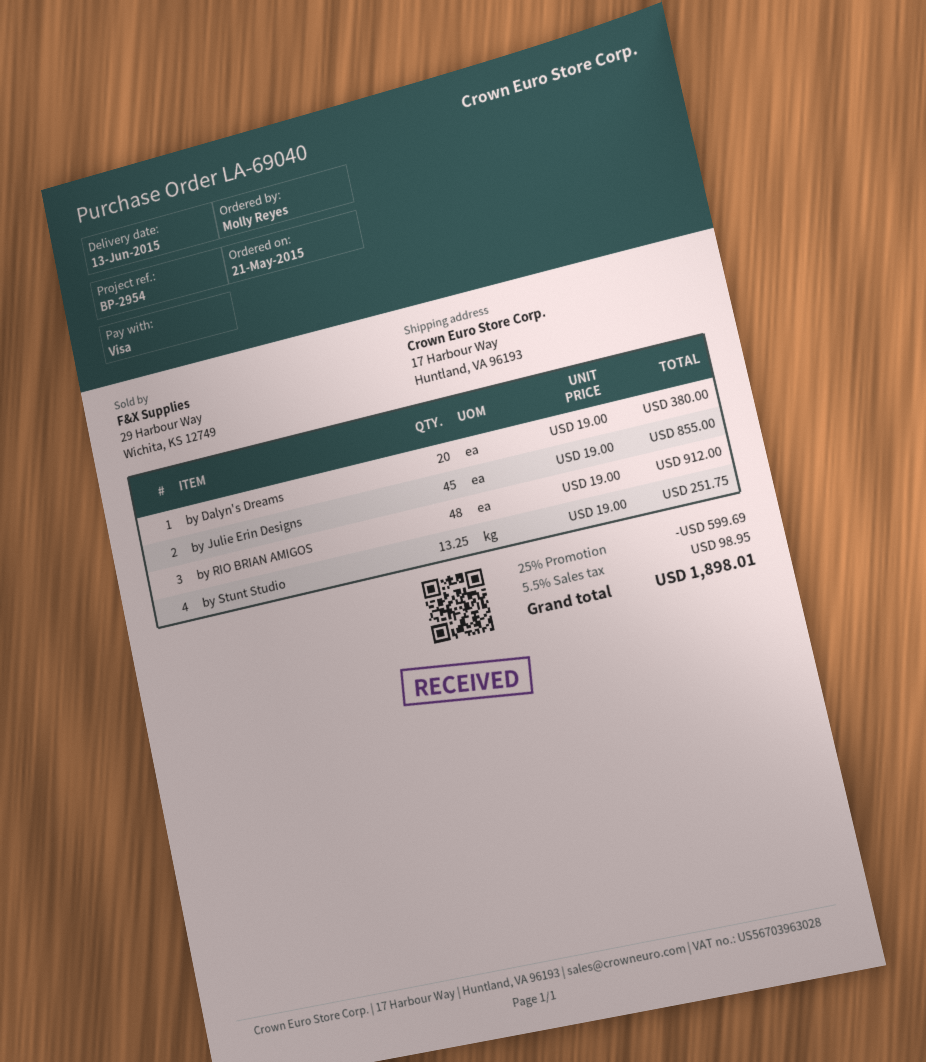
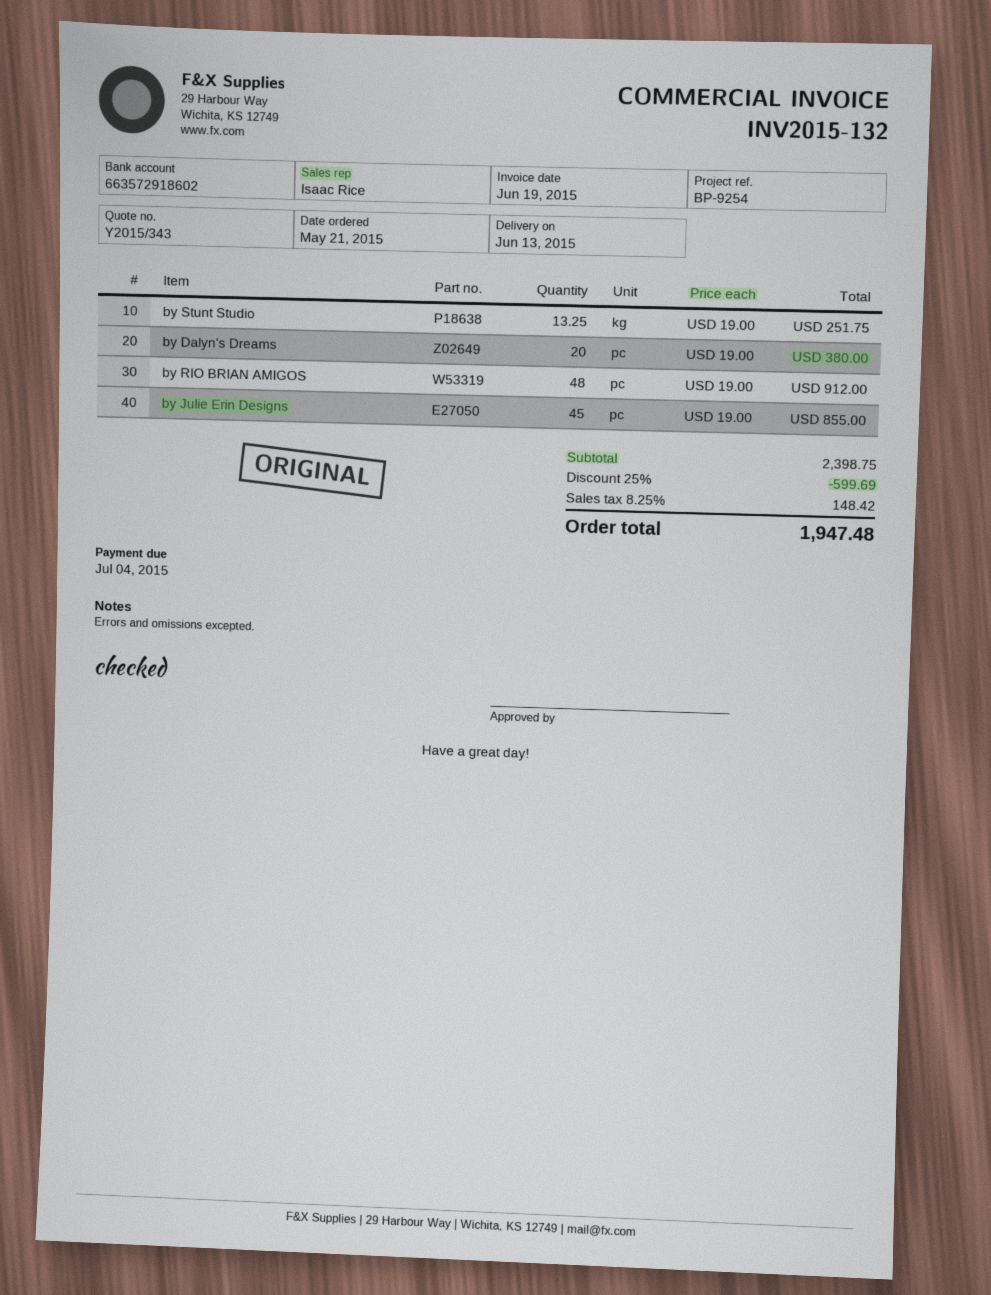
reference: BP-2954 -> BP-9254
tax: 5.5% = 98.95 -> 8.25% = 148.42
total: 1898.01 -> 1947.48

